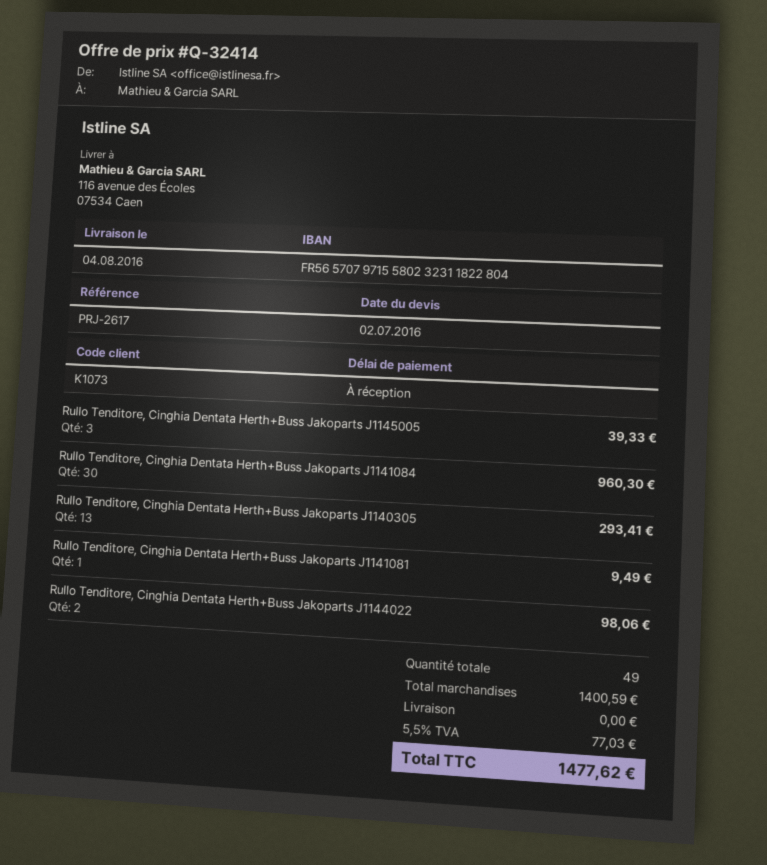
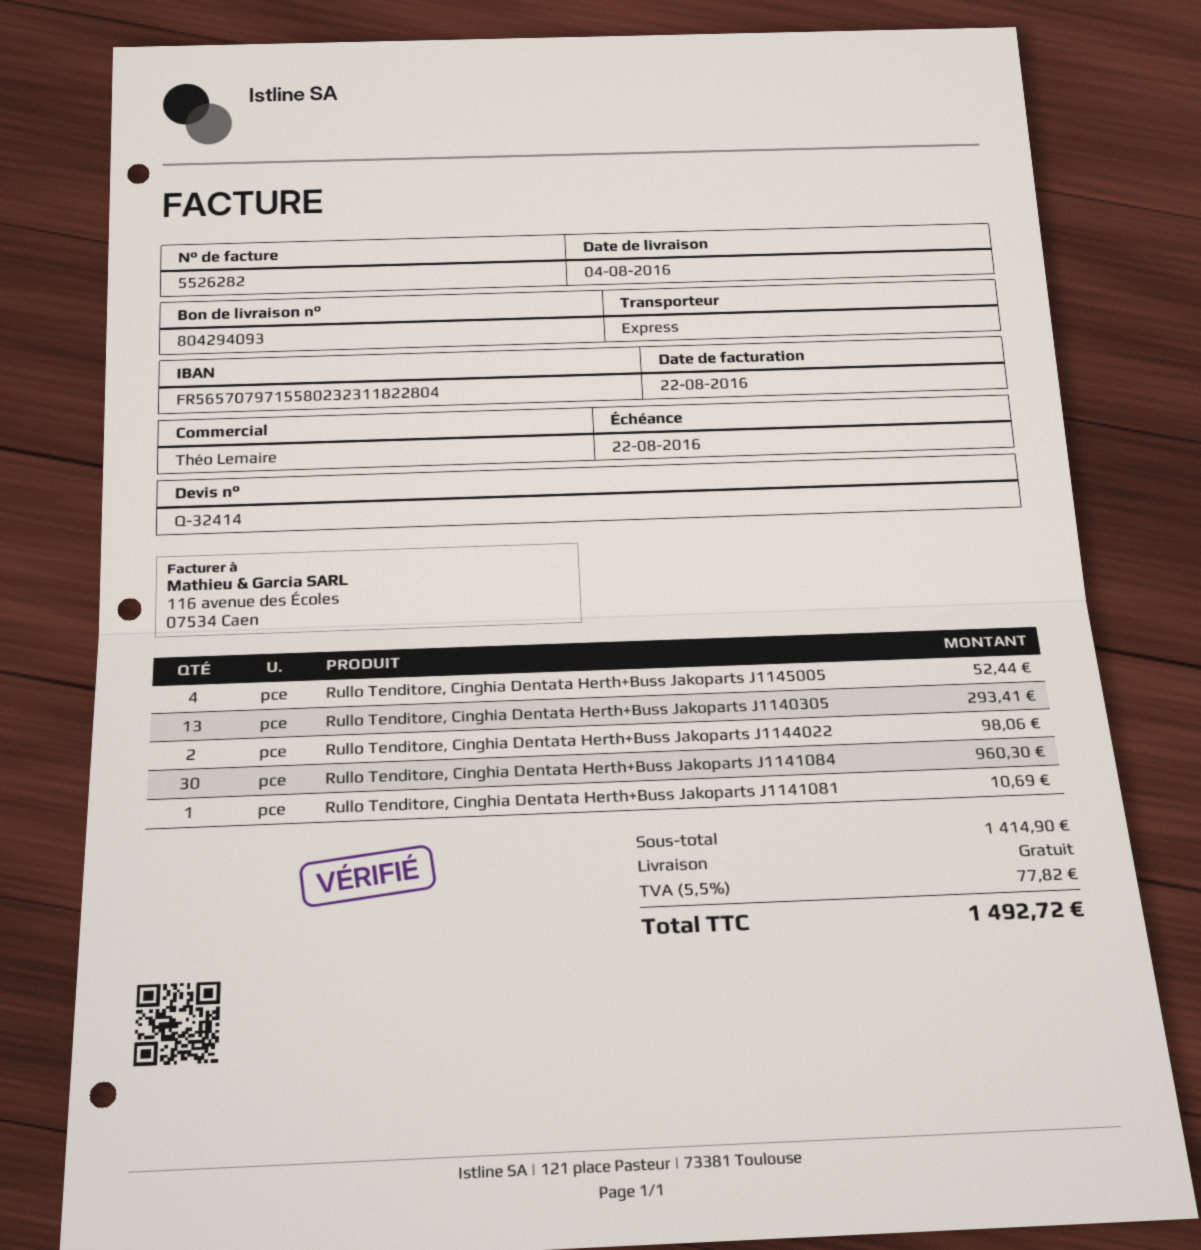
Rullo Tenditore, Cinghia Dentata Herth+Buss Jakoparts J1145005: 3 for 39.33 -> 4 for 52.44
Rullo Tenditore, Cinghia Dentata Herth+Buss Jakoparts J1141081: 1 for 9.49 -> 1 for 10.69
subtotal: 1400.59 -> 1414.90
tax: 5.5% = 77.03 -> 5.5% = 77.82
total: 1477.62 -> 1492.72

